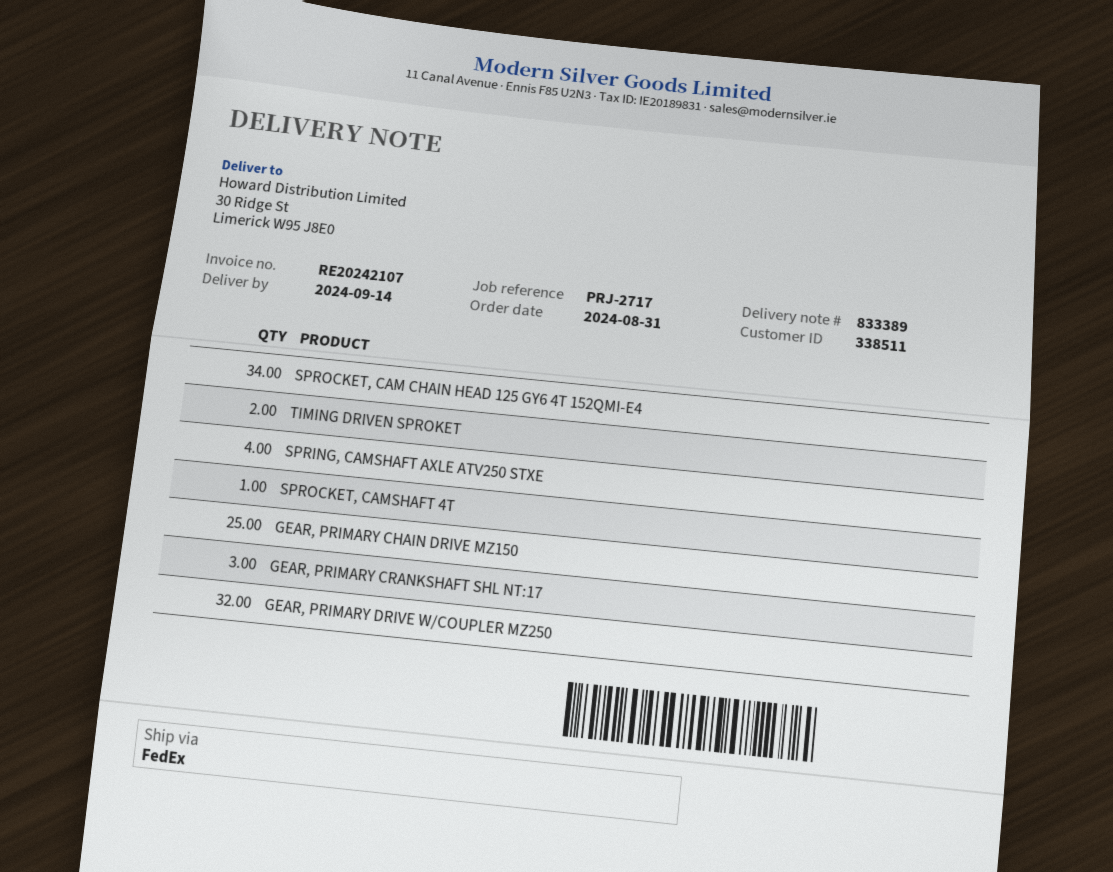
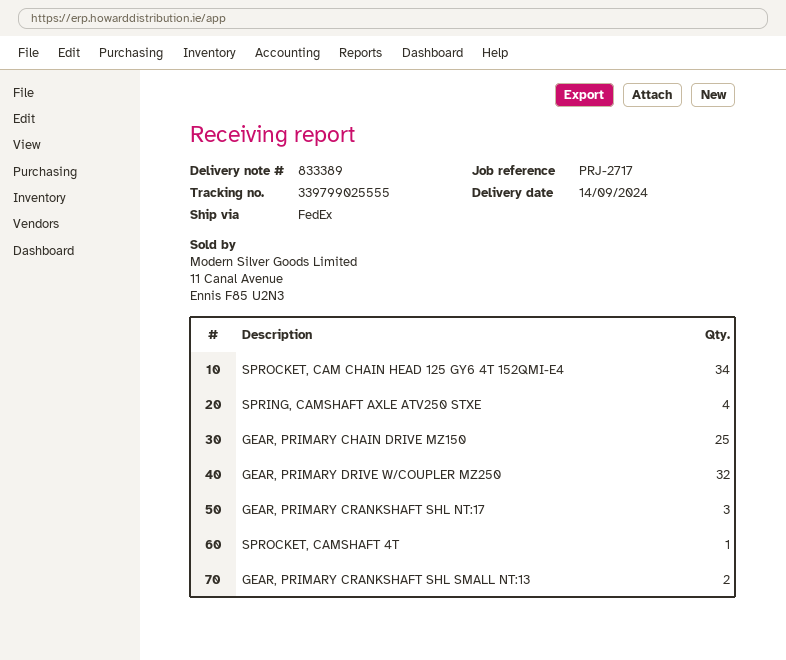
TIMING DRIVEN SPROKET: 2 -> none
GEAR, PRIMARY CRANKSHAFT SHL SMALL NT:13: none -> 2

